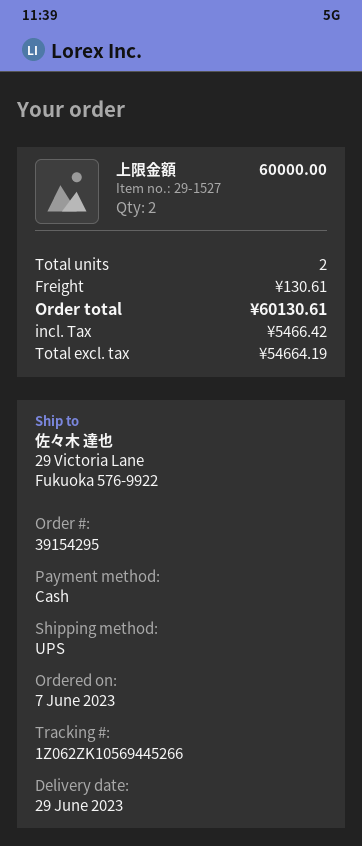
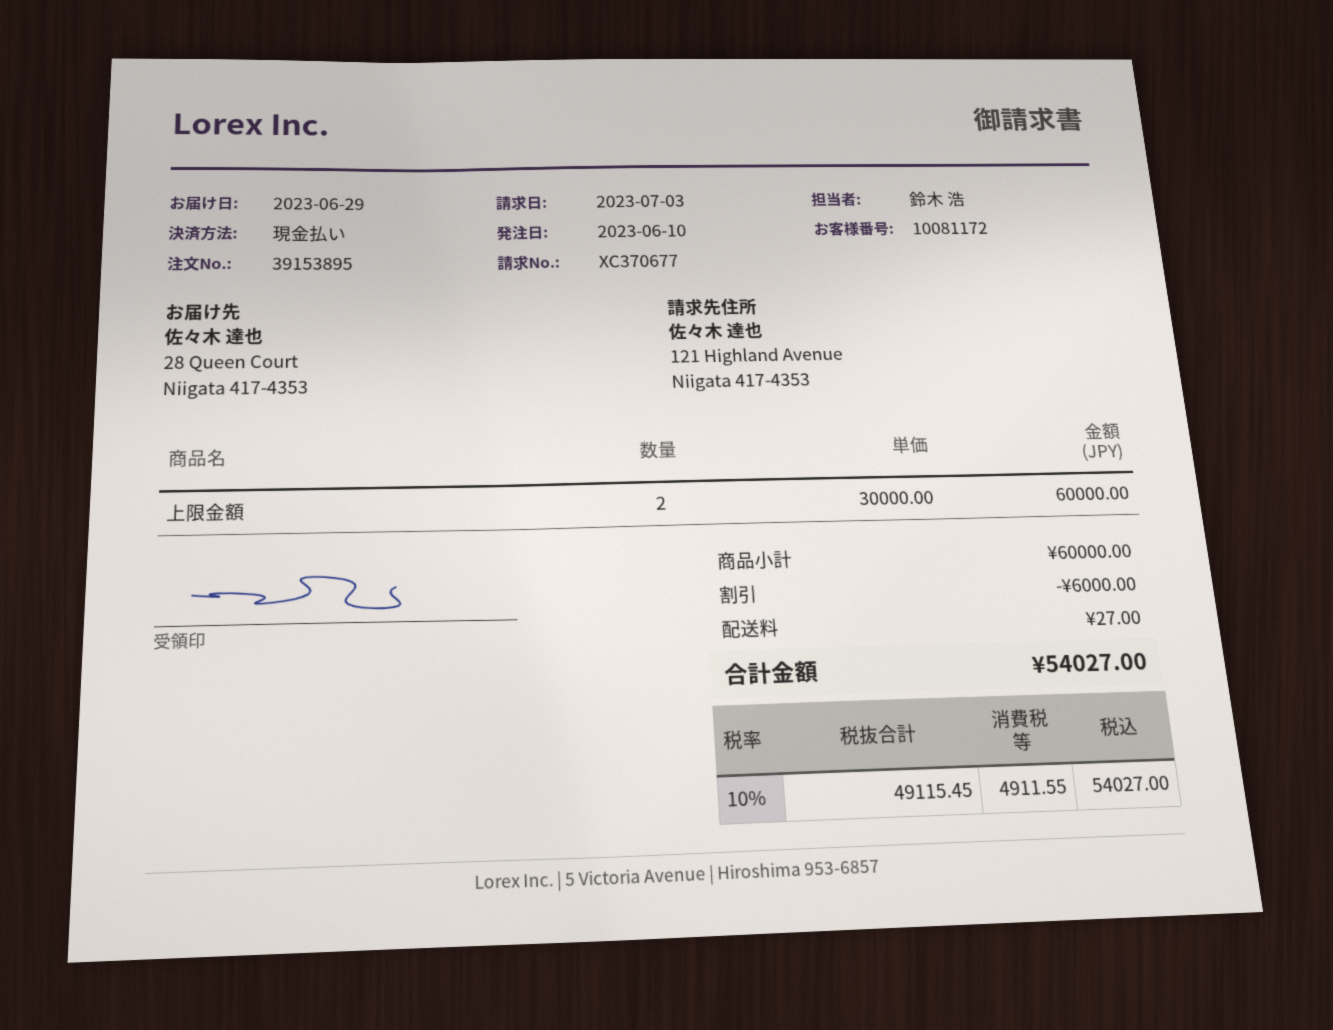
order number: 39154295 -> 39153895
order date: 2023-06-07 -> 2023-06-10
ship to: 29 Victoria Lane, Fukuoka 576-9922 -> 28 Queen Court, Niigata 417-4353
discount: none -> 6000.00
shipping: 130.61 -> 27.00
net: 54664.19 -> 49115.45
tax: 5466.42 -> 4911.55
total: 60130.61 -> 54027.00

